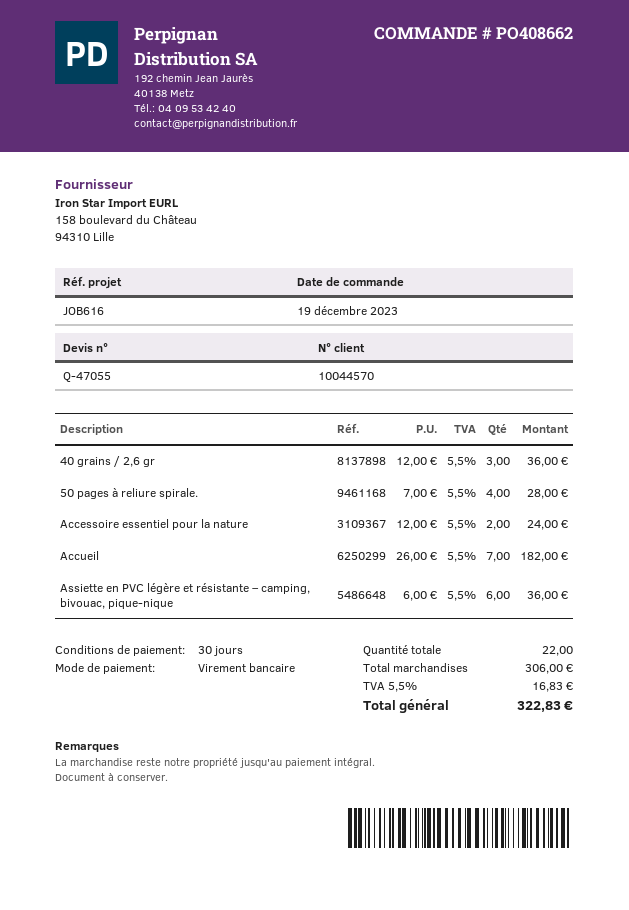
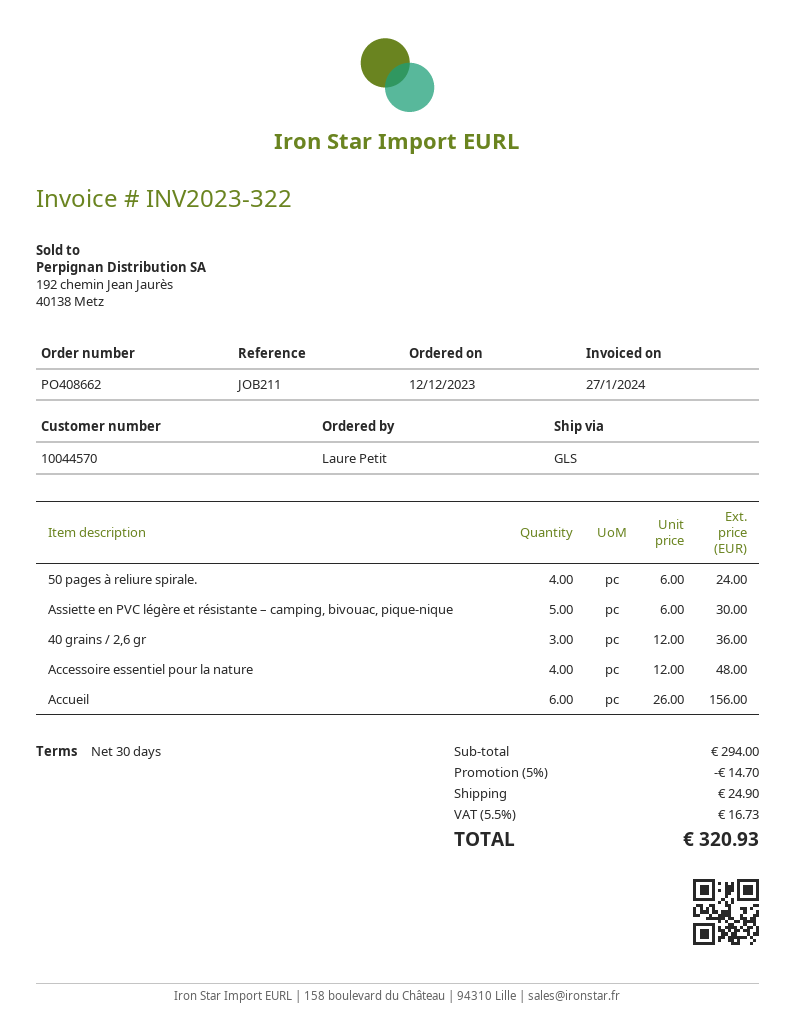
order date: 2023-12-19 -> 2023-12-12
reference: JOB616 -> JOB211
50 pages à reliure spirale.: 4 x 7.00 = 28.00 -> 4 x 6.00 = 24.00
Accessoire essentiel pour la nature: 2 x 12.00 = 24.00 -> 4 x 12.00 = 48.00
Accueil: 7 x 26.00 = 182.00 -> 6 x 26.00 = 156.00
Assiette en PVC légère et résistante – camping, bivouac, pique-nique: 6 x 6.00 = 36.00 -> 5 x 6.00 = 30.00
subtotal: 306.00 -> 294.00
discount: none -> 5% = 14.70
shipping: none -> 24.90
tax: 5.5% = 16.83 -> 5.5% = 16.73
total: 322.83 -> 320.93

